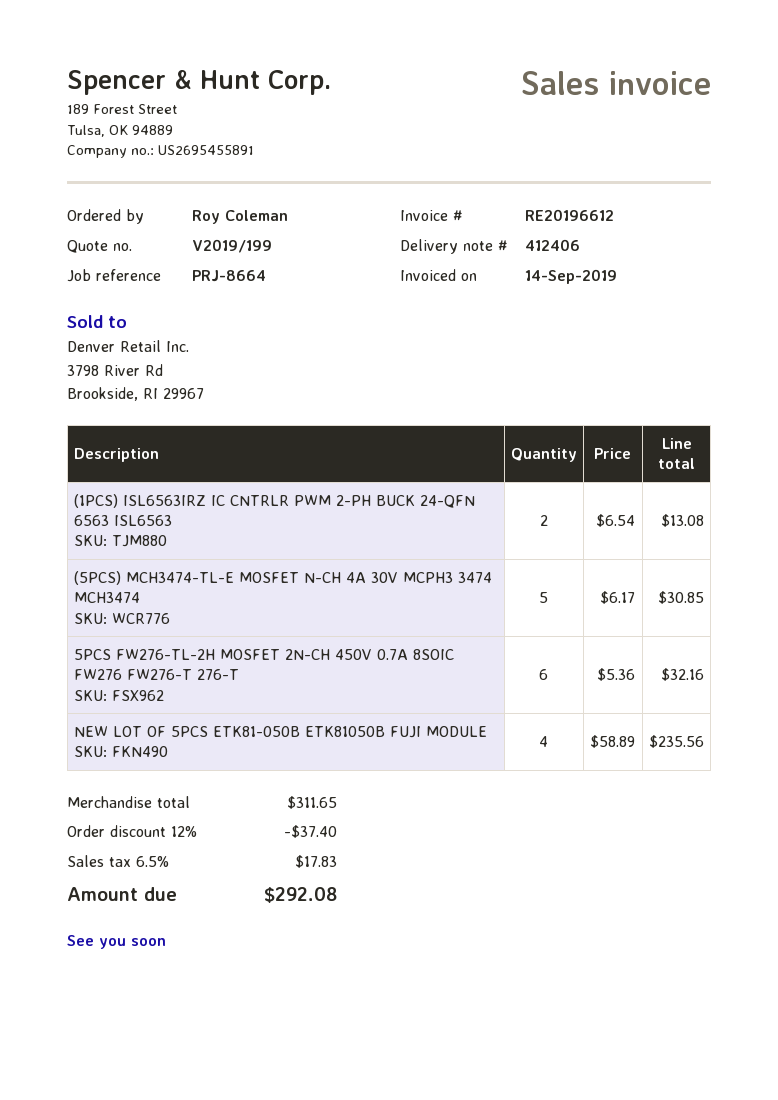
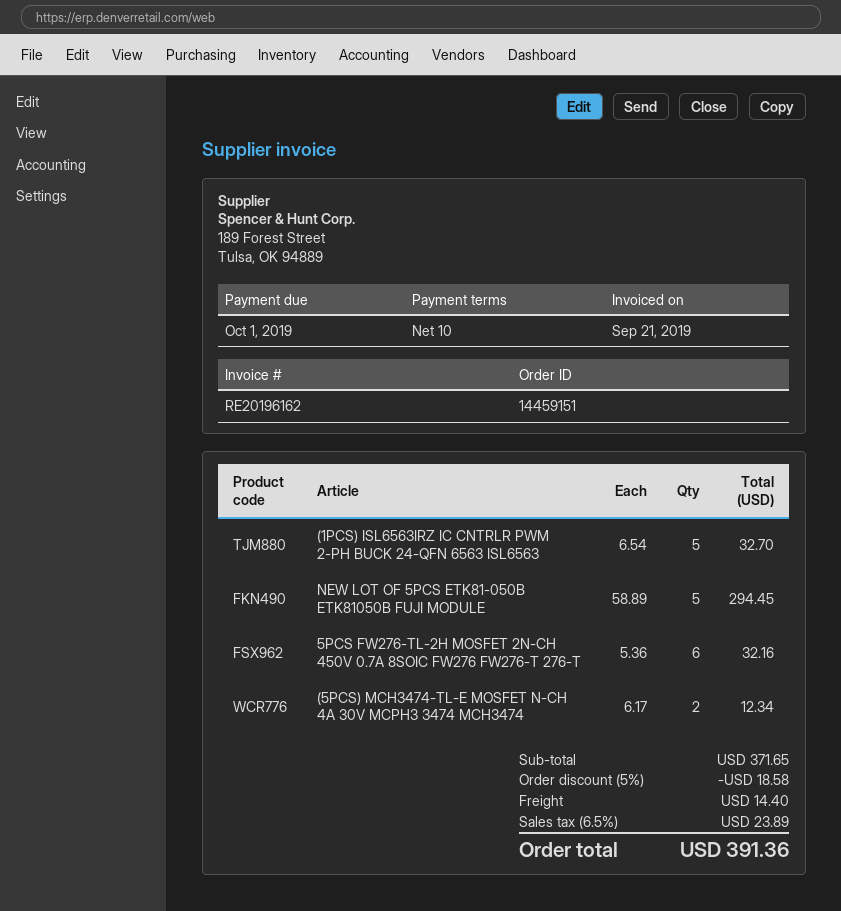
invoice number: RE20196612 -> RE20196162
invoice date: 2019-09-14 -> 2019-09-21
(1PCS) ISL6563IRZ IC CNTRLR PWM 2-PH BUCK 24-QFN 6563 ISL6563: 2 x 6.54 = 13.08 -> 5 x 6.54 = 32.70
(5PCS) MCH3474-TL-E MOSFET N-CH 4A 30V MCPH3 3474 MCH3474: 5 x 6.17 = 30.85 -> 2 x 6.17 = 12.34
NEW LOT OF 5PCS ETK81-050B ETK81050B FUJI MODULE: 4 x 58.89 = 235.56 -> 5 x 58.89 = 294.45
subtotal: 311.65 -> 371.65
discount: 12% = 37.40 -> 5% = 18.58
shipping: none -> 14.40
tax: 6.5% = 17.83 -> 6.5% = 23.89
total: 292.08 -> 391.36

